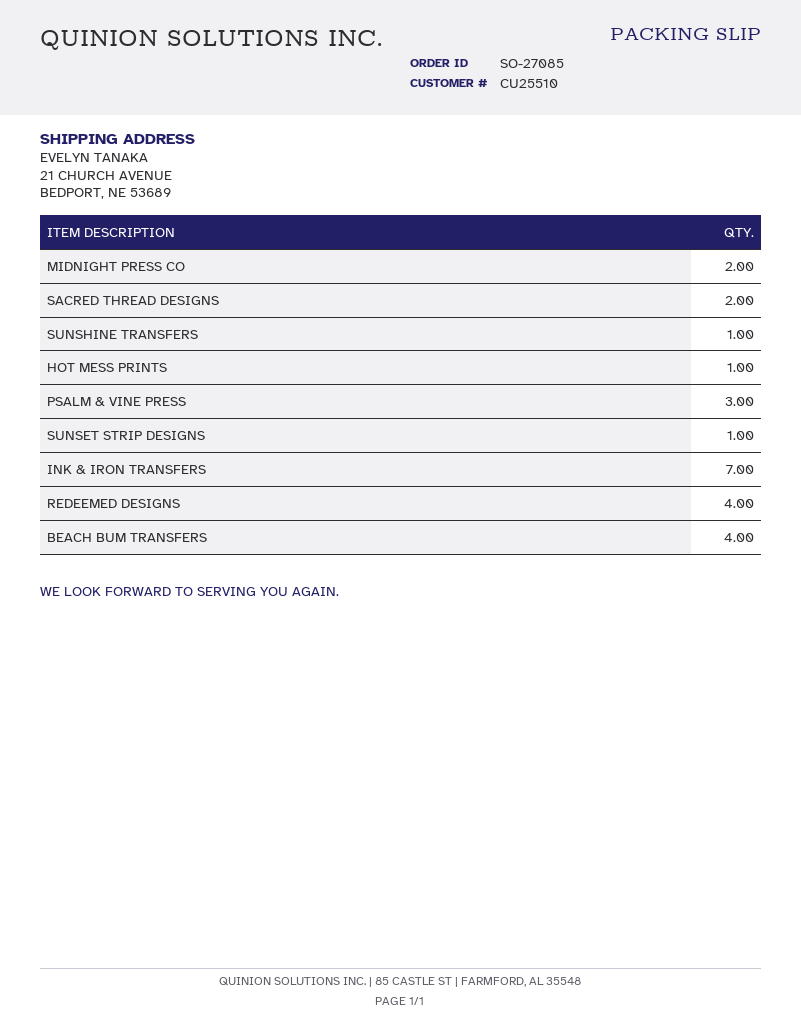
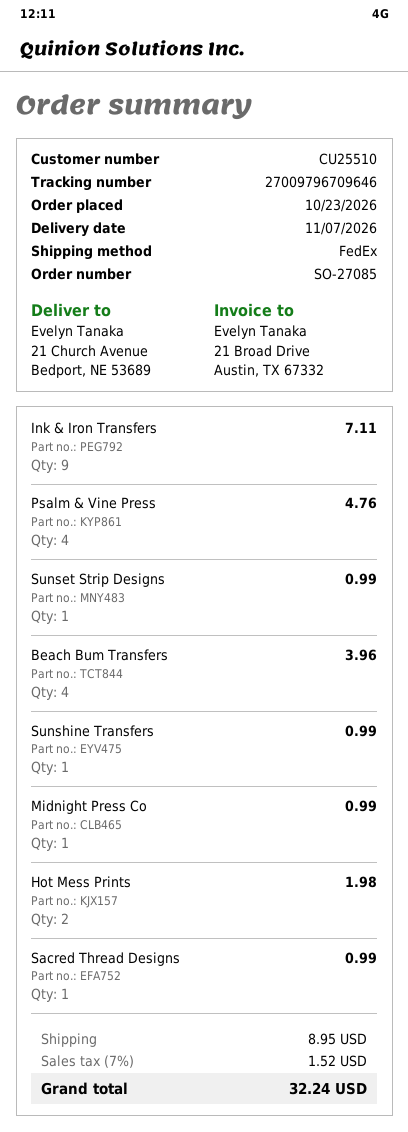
MIDNIGHT PRESS CO: 2 -> 1
SACRED THREAD DESIGNS: 2 -> 1
HOT MESS PRINTS: 1 -> 2
PSALM & VINE PRESS: 3 -> 4
INK & IRON TRANSFERS: 7 -> 9
REDEEMED DESIGNS: 4 -> none

